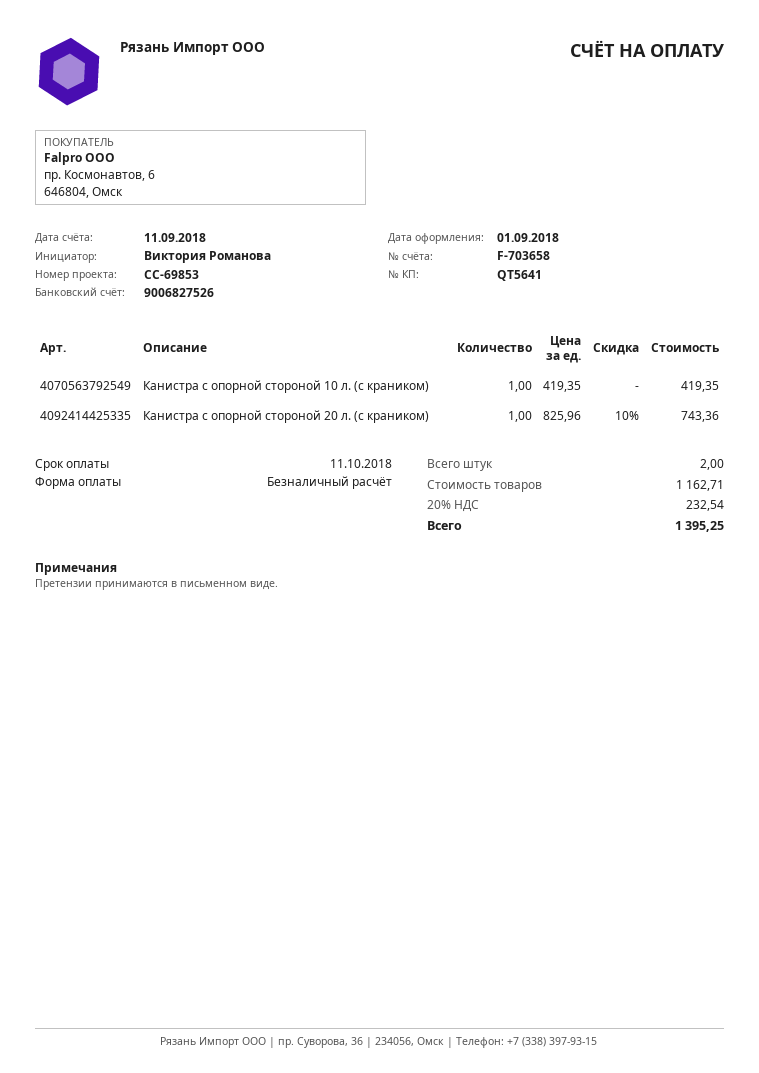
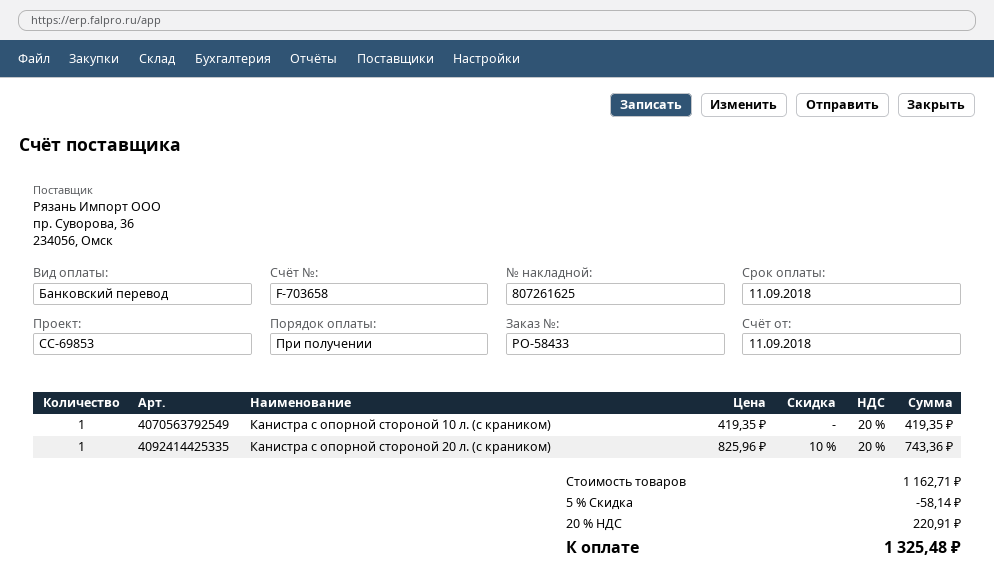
due date: 2018-10-11 -> 2018-09-11
discount: none -> 5% = 58.14
tax: 20% = 232.54 -> 20% = 220.91
total: 1395.25 -> 1325.48

